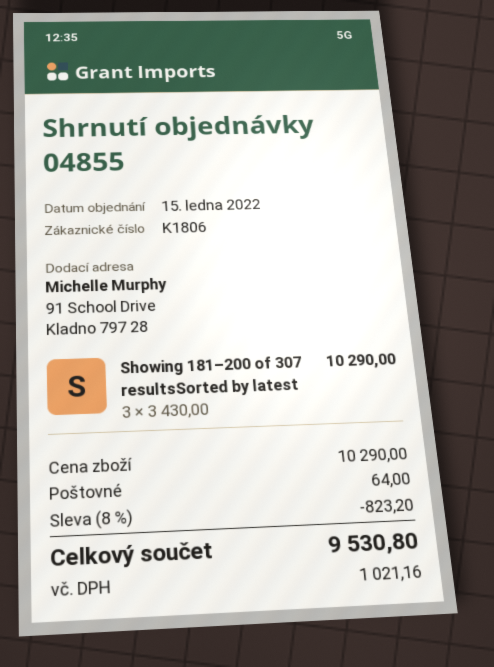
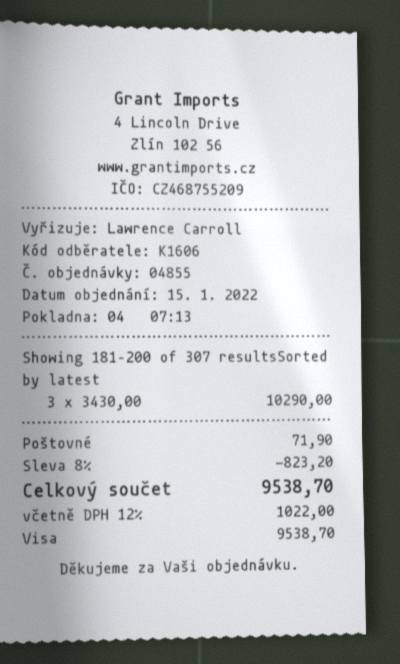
customer number: K1806 -> K1606
shipping: 64.00 -> 71.90
tax: 1021.16 -> 1022.00
total: 9530.80 -> 9538.70

